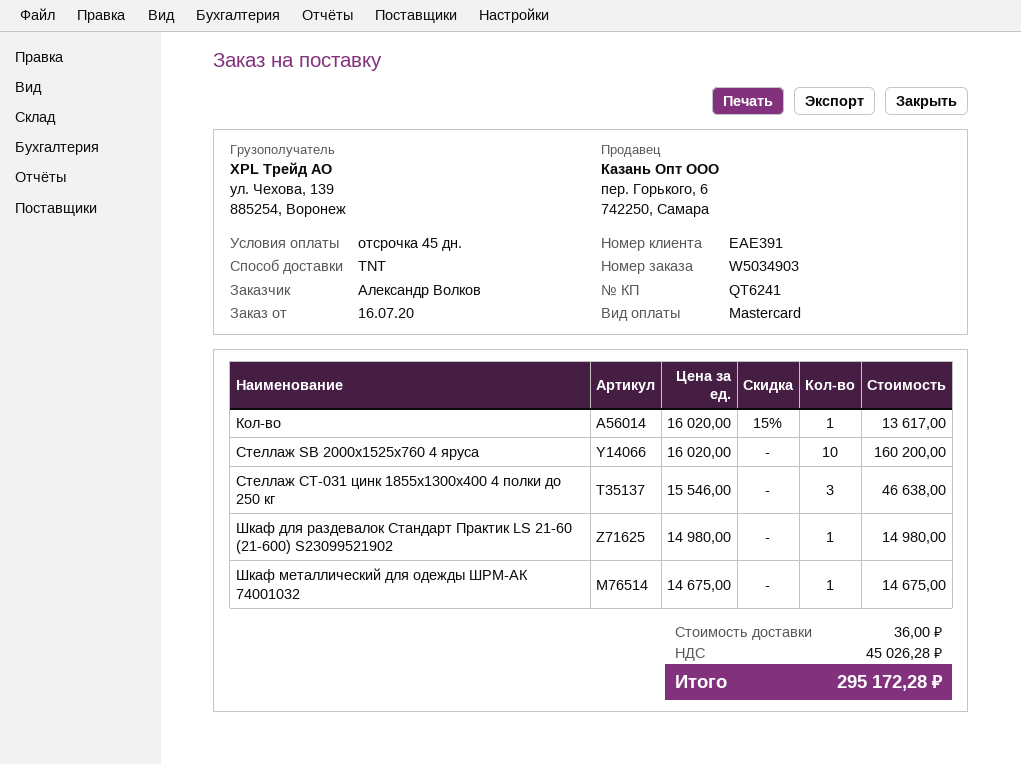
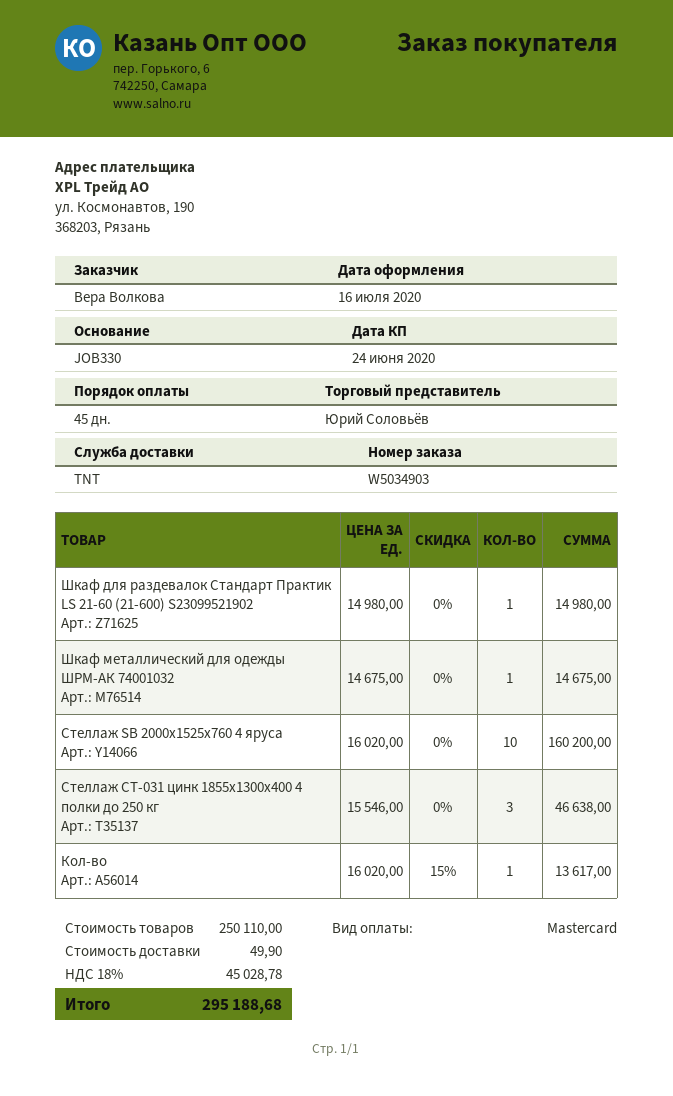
ordered by: Александр Волков -> Вера Волкова
shipping: 36.00 -> 49.90
tax: 45026.28 -> 45028.78
total: 295172.28 -> 295188.68

